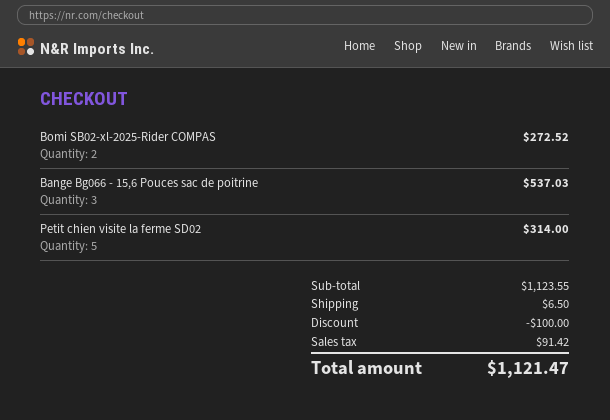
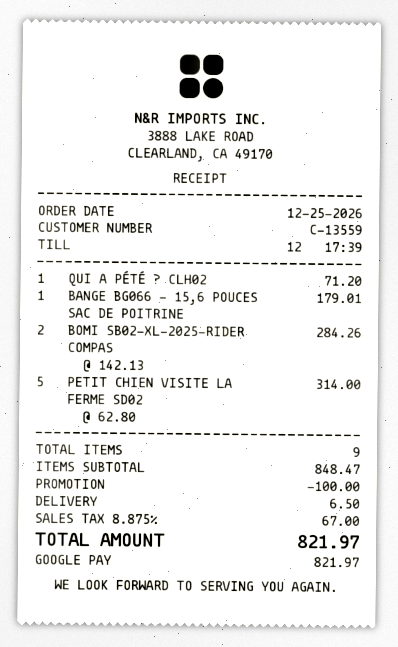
Bomi SB02-xl-2025-Rider COMPAS: 2 for 272.52 -> 2 for 284.26
Bange Bg066 - 15,6 Pouces sac de poitrine: 3 for 537.03 -> 1 for 179.01
QUI A PÉTÉ ? CLH02: none -> 1 for 71.20
subtotal: 1123.55 -> 848.47
tax: 91.42 -> 67.00
total: 1121.47 -> 821.97

